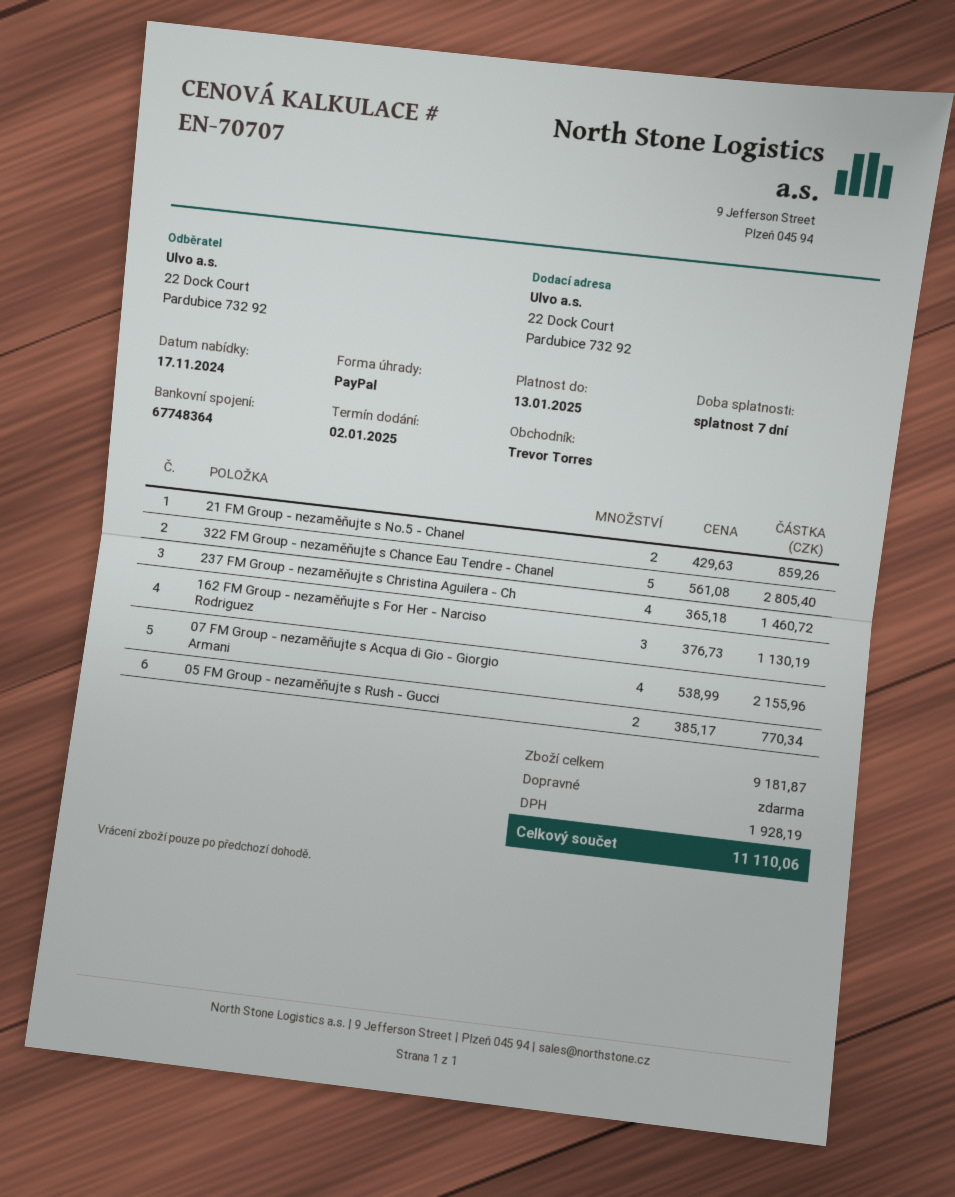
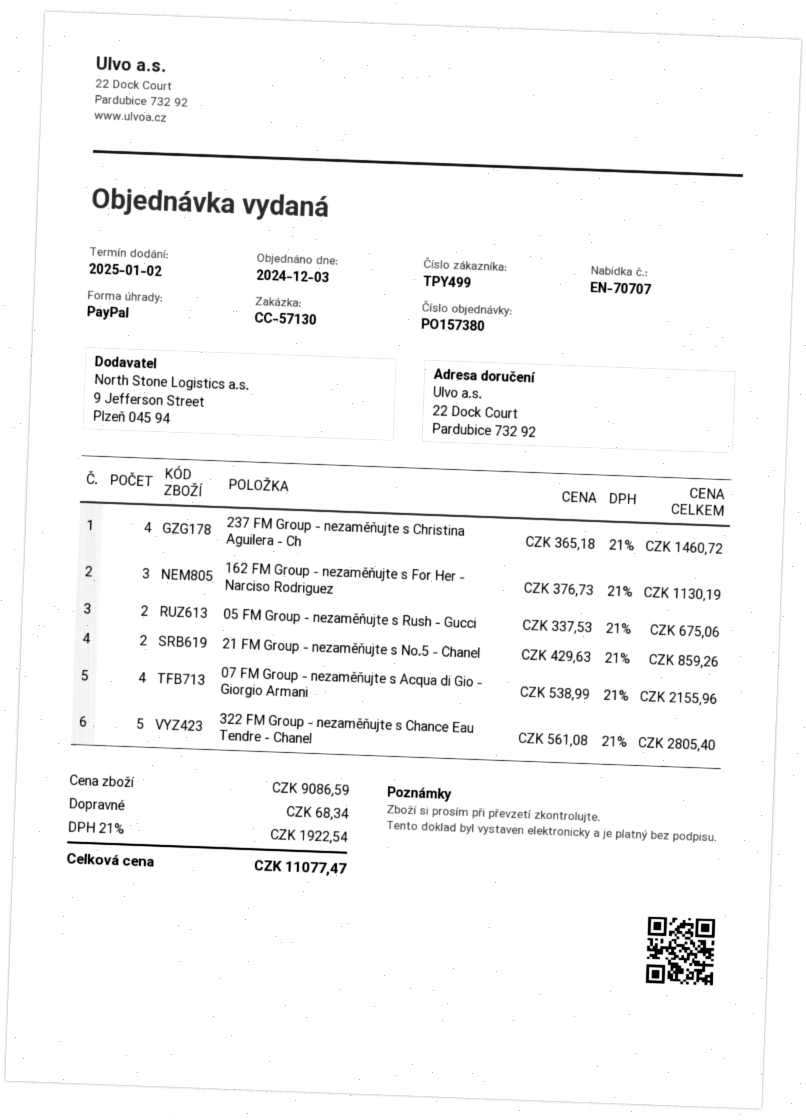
05 FM Group - nezaměňujte s Rush - Gucci: 2 x 385.17 = 770.34 -> 2 x 337.53 = 675.06
subtotal: 9181.87 -> 9086.59
shipping: 0.00 -> 68.34
tax: 1928.19 -> 1922.54
total: 11110.06 -> 11077.47

